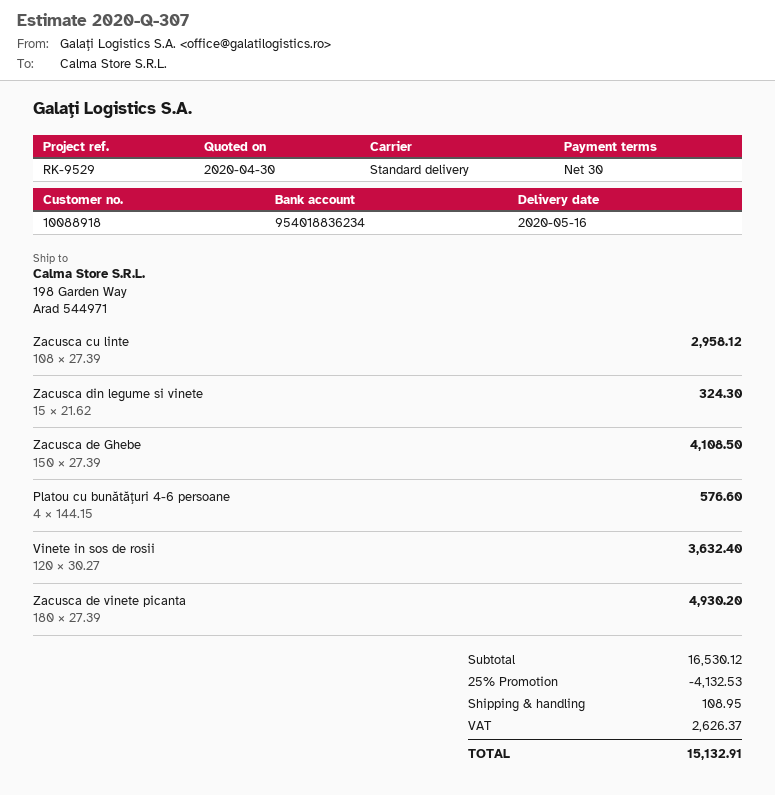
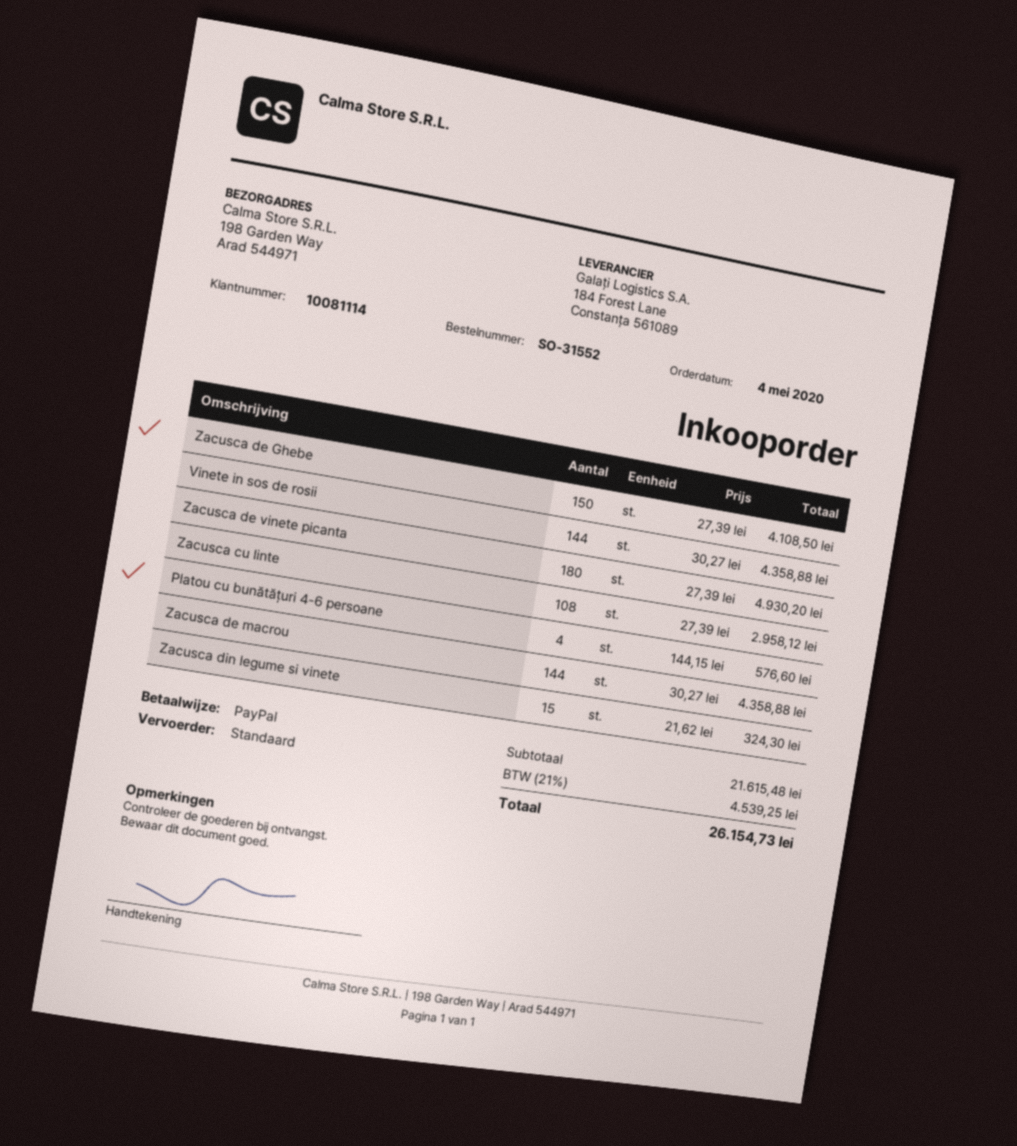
customer number: 10088918 -> 10081114
Vinete in sos de rosii: 120 x 30.27 = 3632.40 -> 144 x 30.27 = 4358.88
Zacusca de macrou: none -> 144 x 30.27 = 4358.88
subtotal: 16530.12 -> 21615.48
discount: 25% = 4132.53 -> none
shipping: 108.95 -> none
tax: 2626.37 -> 4539.25
total: 15132.91 -> 26154.73

